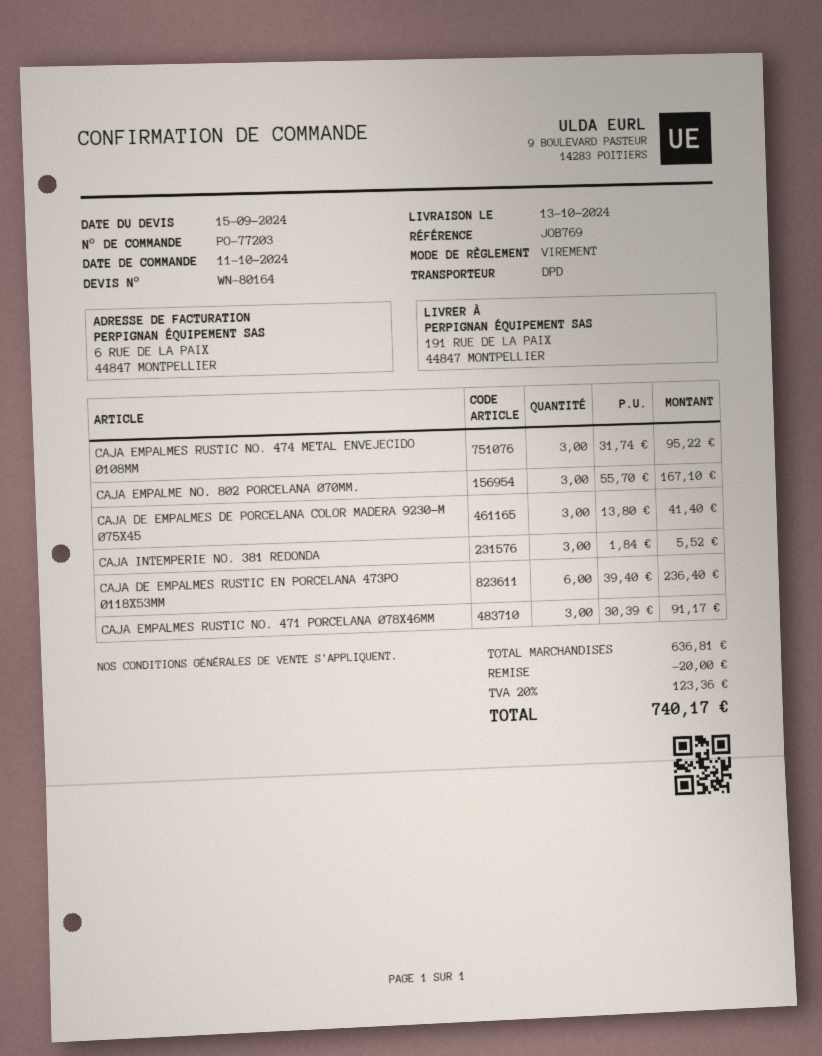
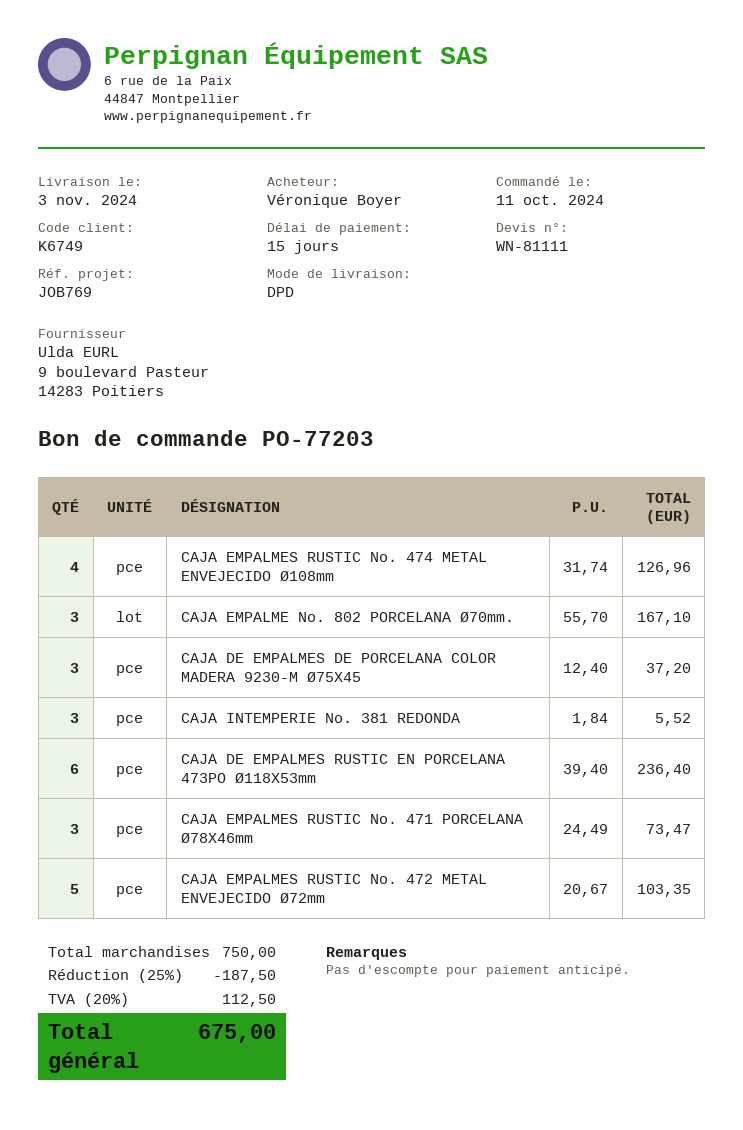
quote number: WN-80164 -> WN-81111
delivery date: 2024-10-13 -> 2024-11-03
CAJA EMPALMES RUSTIC NO. 474 METAL ENVEJECIDO Ø108MM: 3 x 31.74 = 95.22 -> 4 x 31.74 = 126.96
CAJA DE EMPALMES DE PORCELANA COLOR MADERA 9230-M Ø75X45: 3 x 13.80 = 41.40 -> 3 x 12.40 = 37.20
CAJA EMPALMES RUSTIC NO. 471 PORCELANA Ø78X46MM: 3 x 30.39 = 91.17 -> 3 x 24.49 = 73.47
CAJA EMPALMES RUSTIC No. 472 METAL ENVEJECIDO Ø72mm: none -> 5 x 20.67 = 103.35
subtotal: 636.81 -> 750.00
discount: 20.00 -> 187.50
tax: 20% = 123.36 -> 20% = 112.50
total: 740.17 -> 675.00

